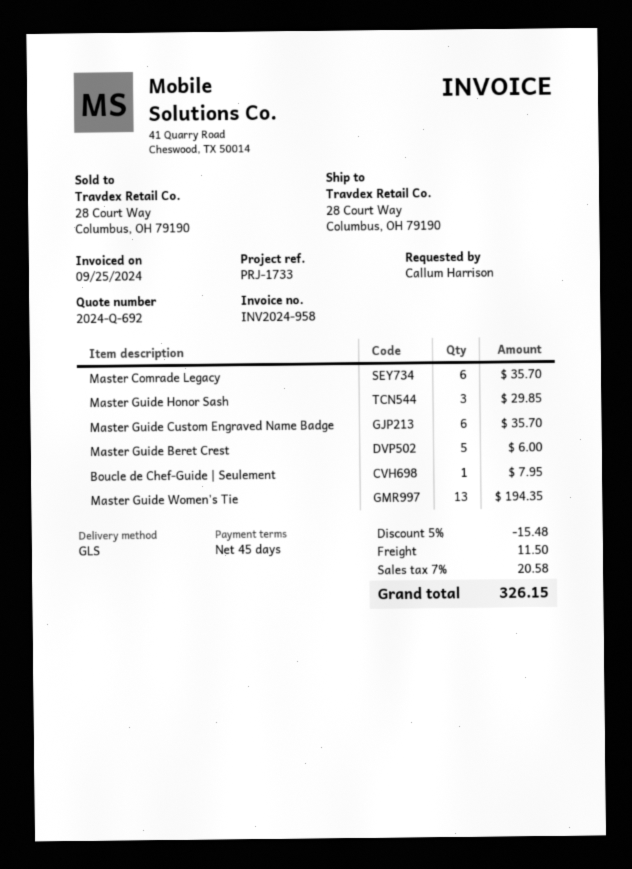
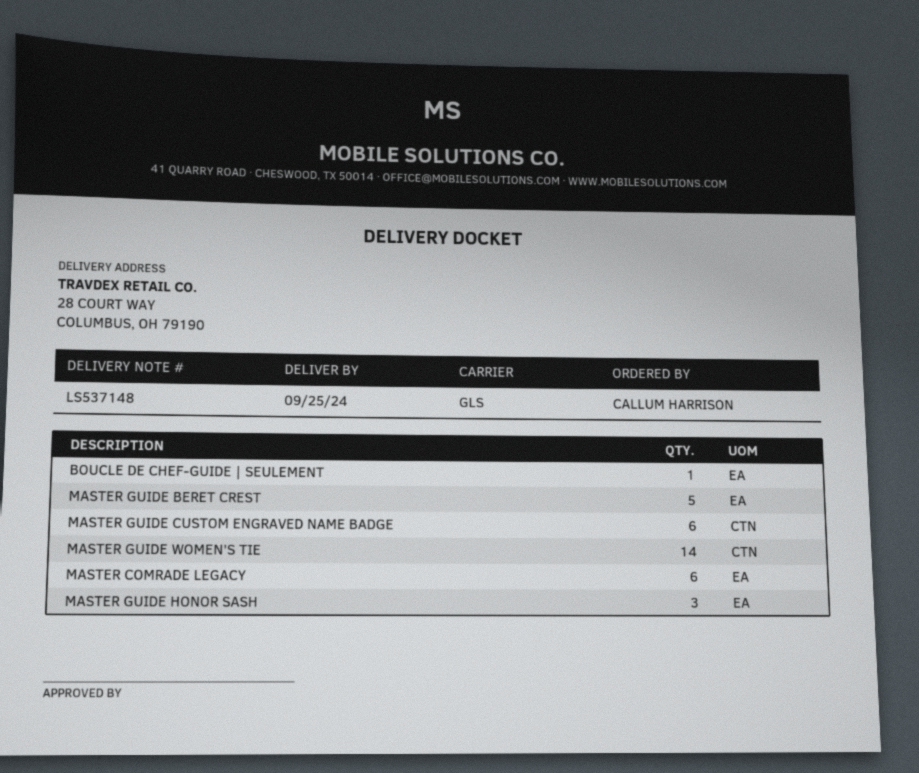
Master Guide Women's Tie: 13 -> 14

